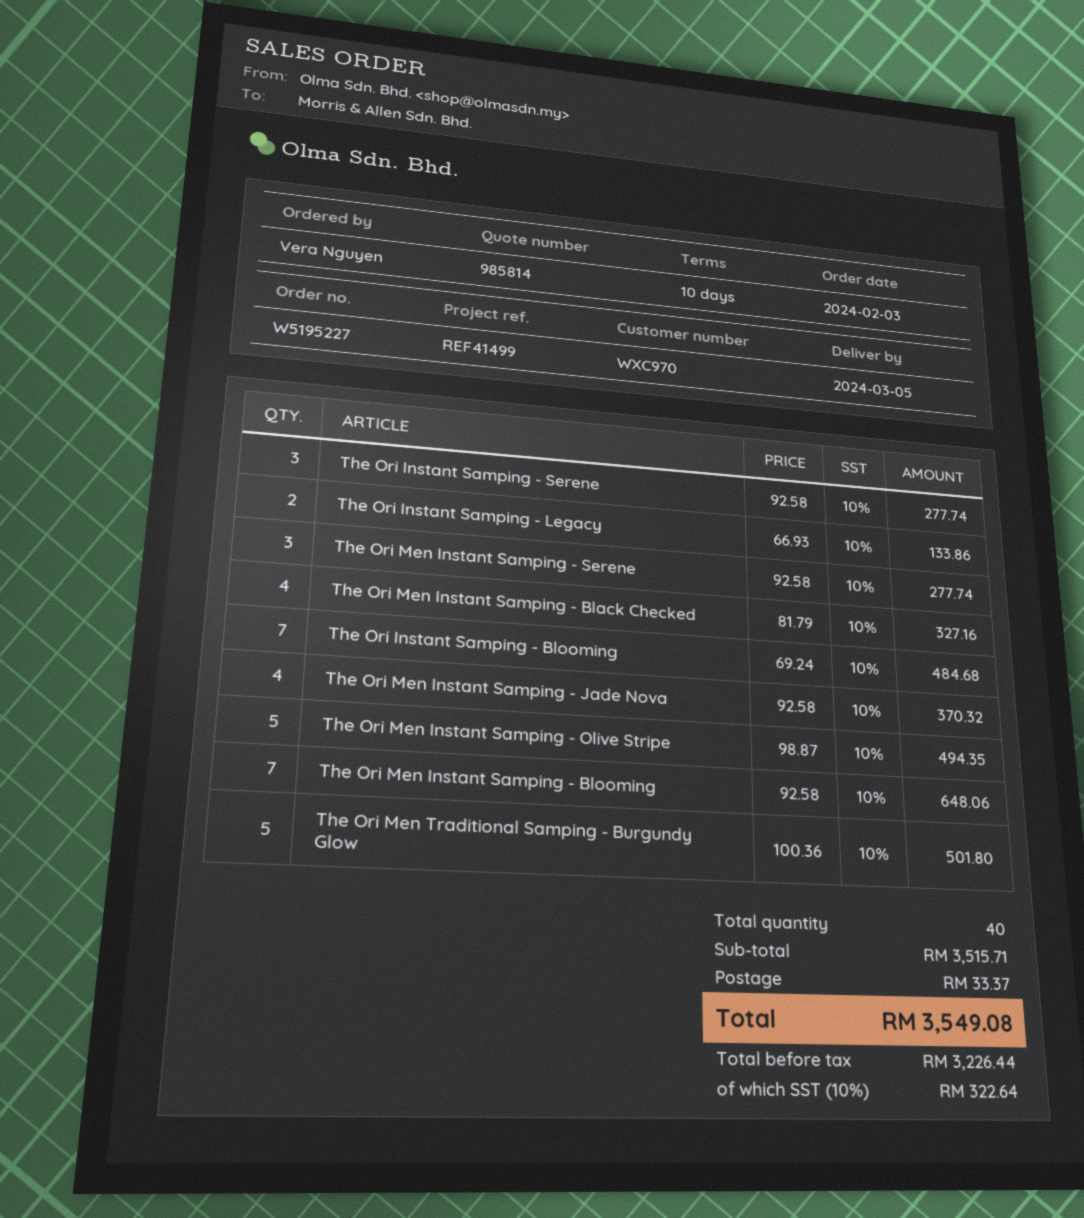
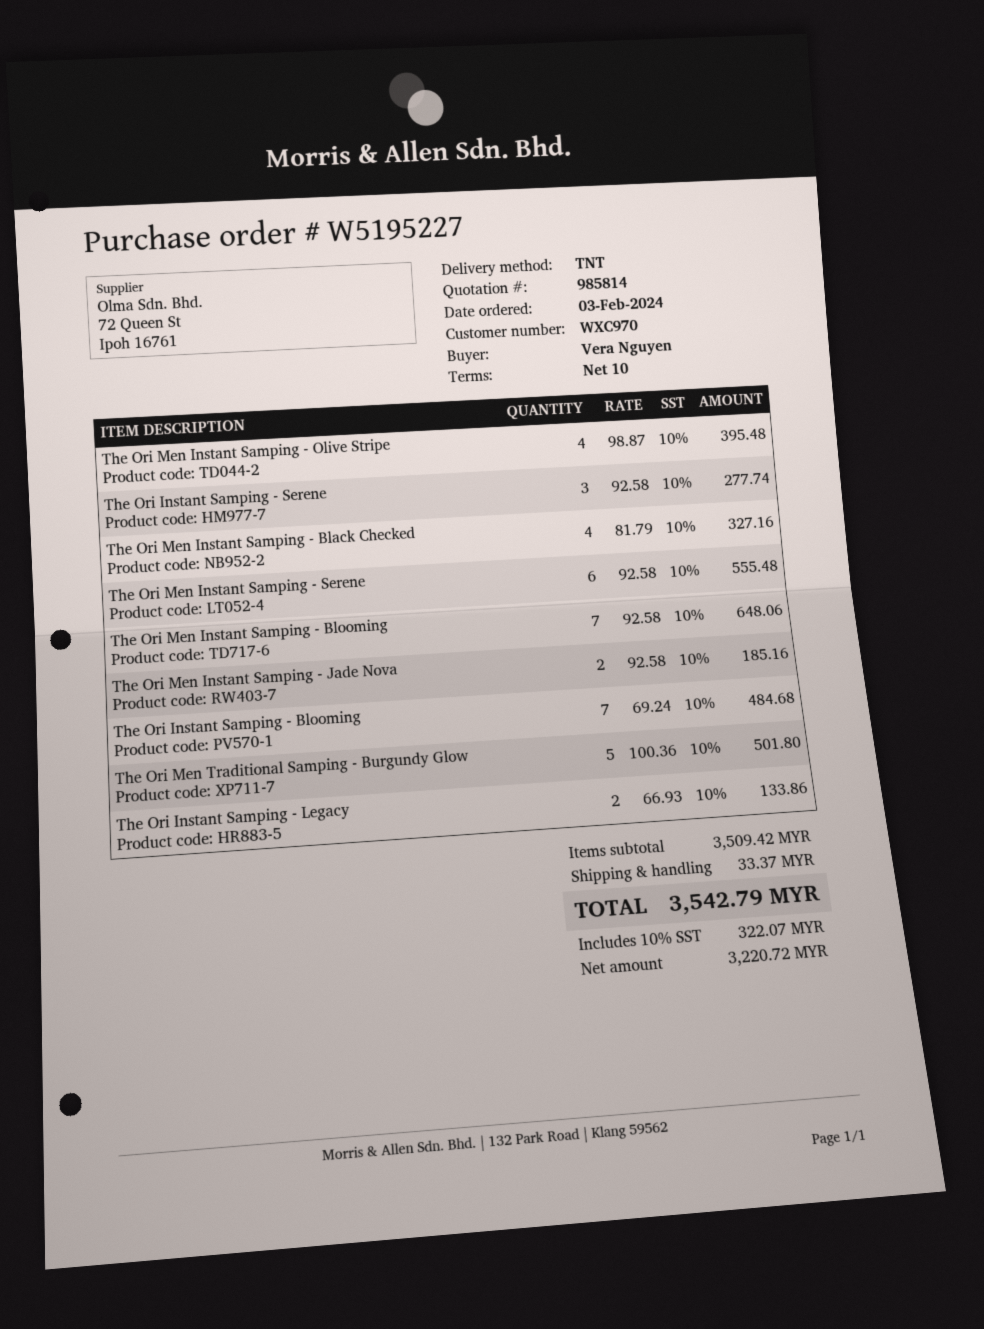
The Ori Men Instant Samping - Serene: 3 x 92.58 = 277.74 -> 6 x 92.58 = 555.48
The Ori Men Instant Samping - Jade Nova: 4 x 92.58 = 370.32 -> 2 x 92.58 = 185.16
The Ori Men Instant Samping - Olive Stripe: 5 x 98.87 = 494.35 -> 4 x 98.87 = 395.48
subtotal: 3515.71 -> 3509.42
net: 3226.44 -> 3220.72
tax: 10% = 322.64 -> 10% = 322.07
total: 3549.08 -> 3542.79

